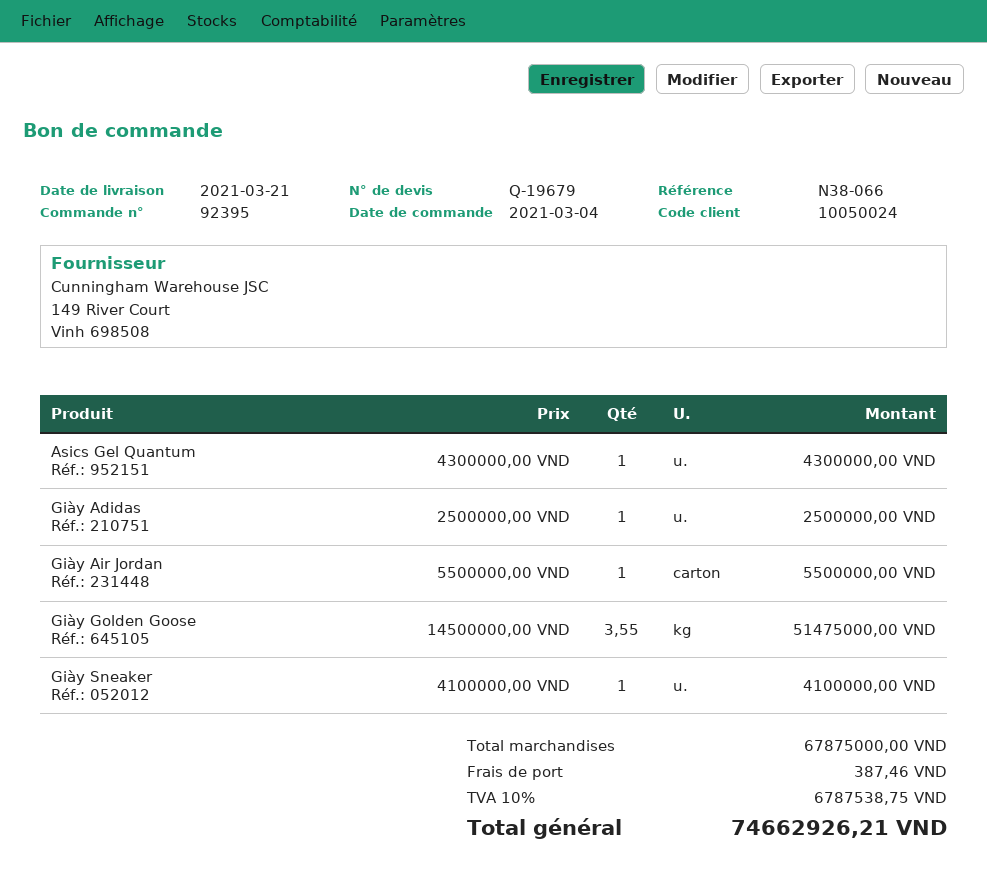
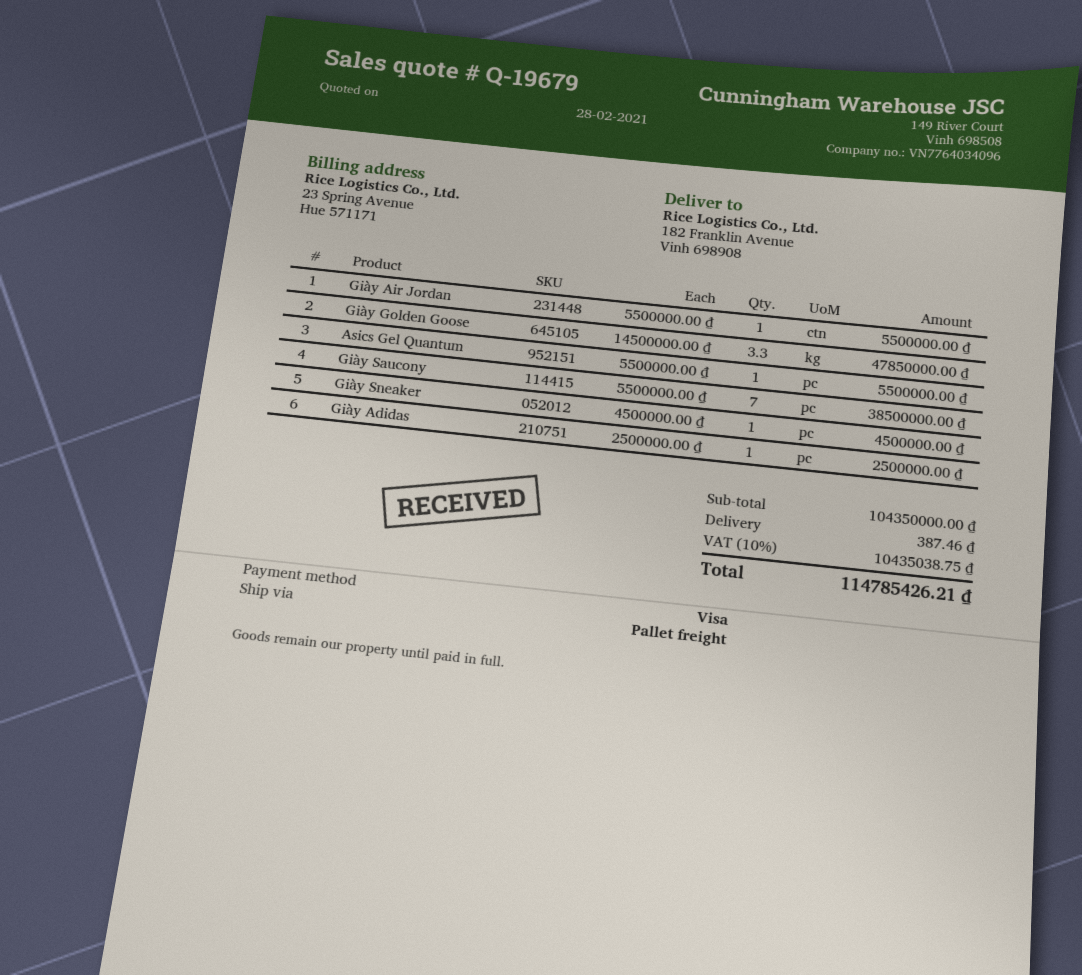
Asics Gel Quantum: 1 x 4300000.00 = 4300000.00 -> 1 x 5500000.00 = 5500000.00
Giày Golden Goose: 3.55 x 14500000.00 = 51475000.00 -> 3.3 x 14500000.00 = 47850000.00
Giày Sneaker: 1 x 4100000.00 = 4100000.00 -> 1 x 4500000.00 = 4500000.00
Giày Saucony: none -> 7 x 5500000.00 = 38500000.00
subtotal: 67875000.00 -> 104350000.00
tax: 10% = 6787538.75 -> 10% = 10435038.75
total: 74662926.21 -> 114785426.21

